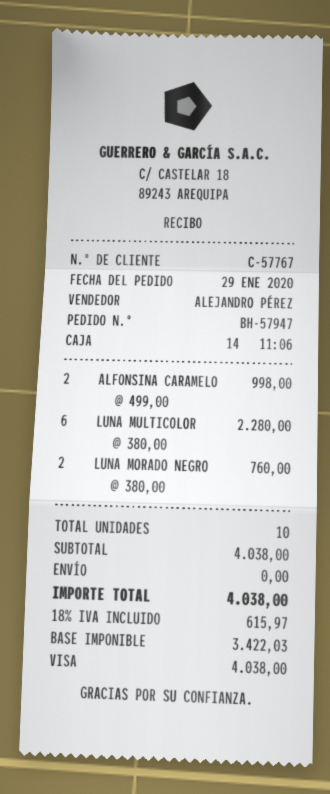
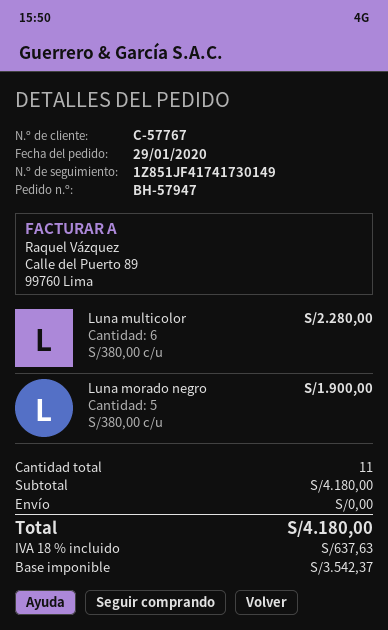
ALFONSINA CARAMELO: 2 x 499.00 = 998.00 -> none
LUNA MORADO NEGRO: 2 x 380.00 = 760.00 -> 5 x 380.00 = 1900.00
total quantity: 10 -> 11
subtotal: 4038.00 -> 4180.00
net: 3422.03 -> 3542.37
tax: 18% = 615.97 -> 18% = 637.63
total: 4038.00 -> 4180.00

